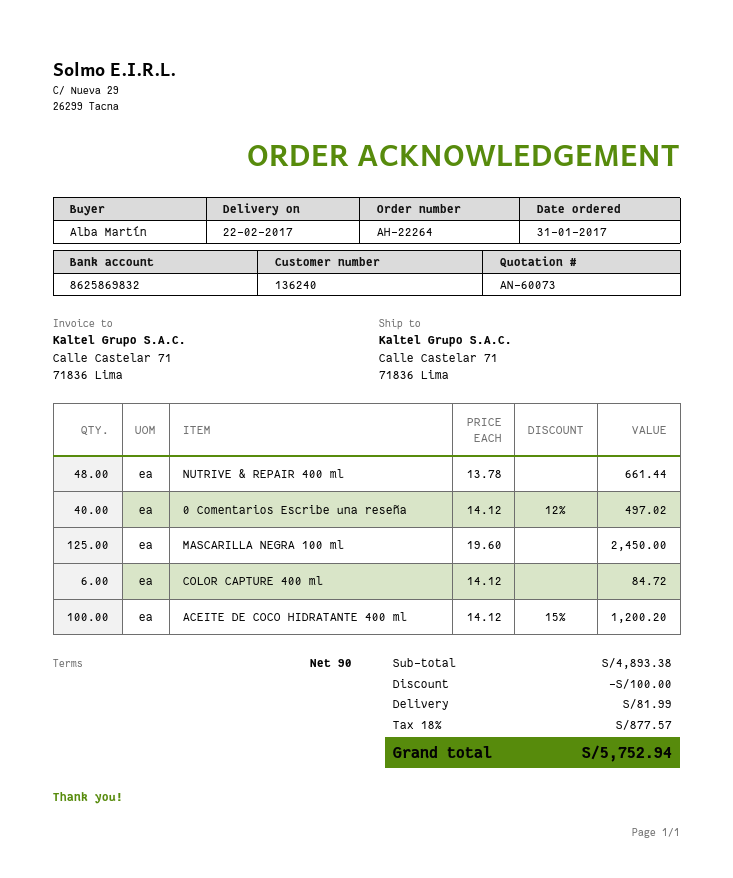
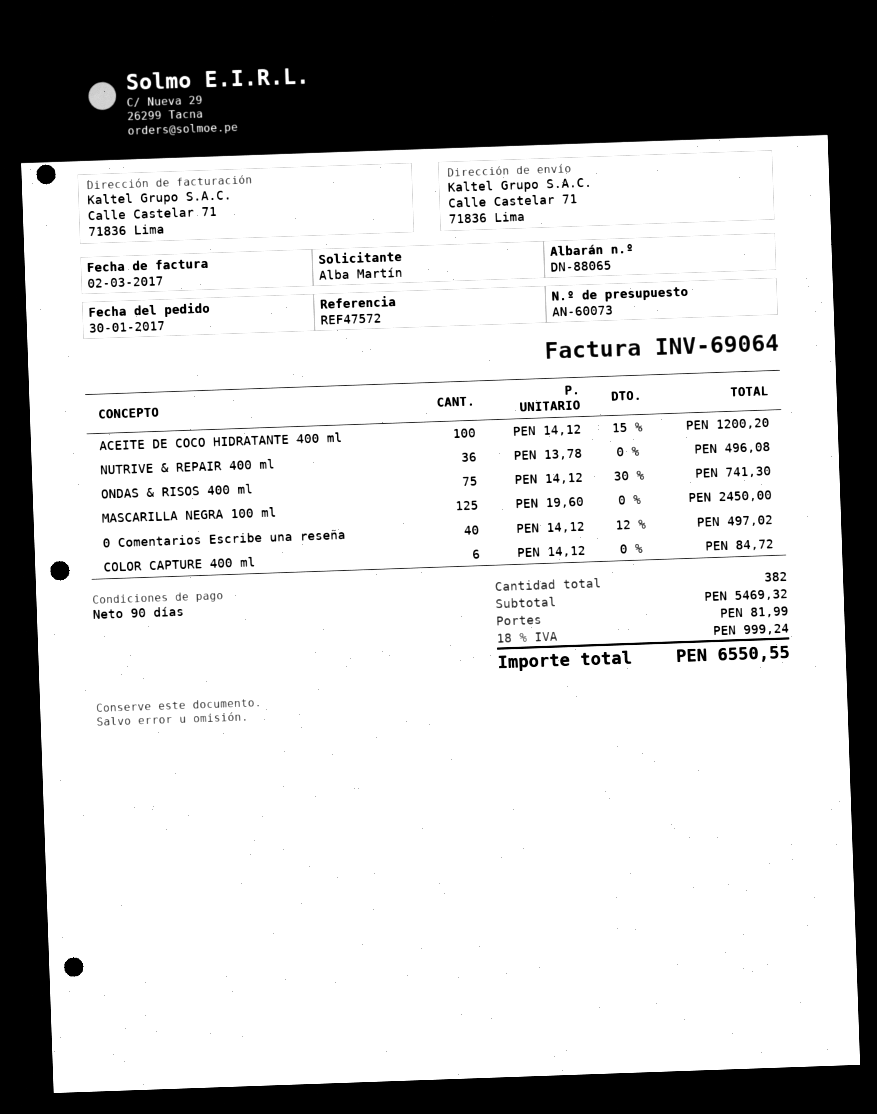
order date: 2017-01-31 -> 2017-01-30
NUTRIVE & REPAIR 400 ml: 48 x 13.78 = 661.44 -> 36 x 13.78 = 496.08
ONDAS & RISOS 400 ml: none -> 75 x 14.12 - 30% = 741.30
subtotal: 4893.38 -> 5469.32
discount: 100.00 -> none
tax: 18% = 877.57 -> 18% = 999.24
total: 5752.94 -> 6550.55

